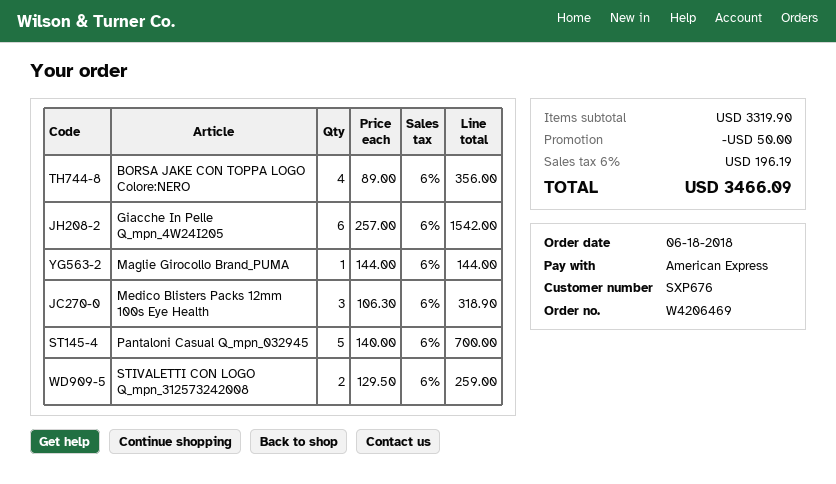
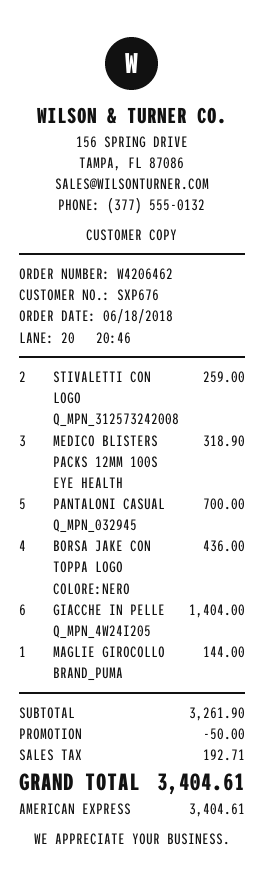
order number: W4206469 -> W4206462
BORSA JAKE CON TOPPA LOGO Colore:NERO: 4 for 356.00 -> 4 for 436.00
Giacche In Pelle Q_mpn_4W24I205: 6 for 1542.00 -> 6 for 1404.00
subtotal: 3319.90 -> 3261.90
tax: 196.19 -> 192.71
total: 3466.09 -> 3404.61

